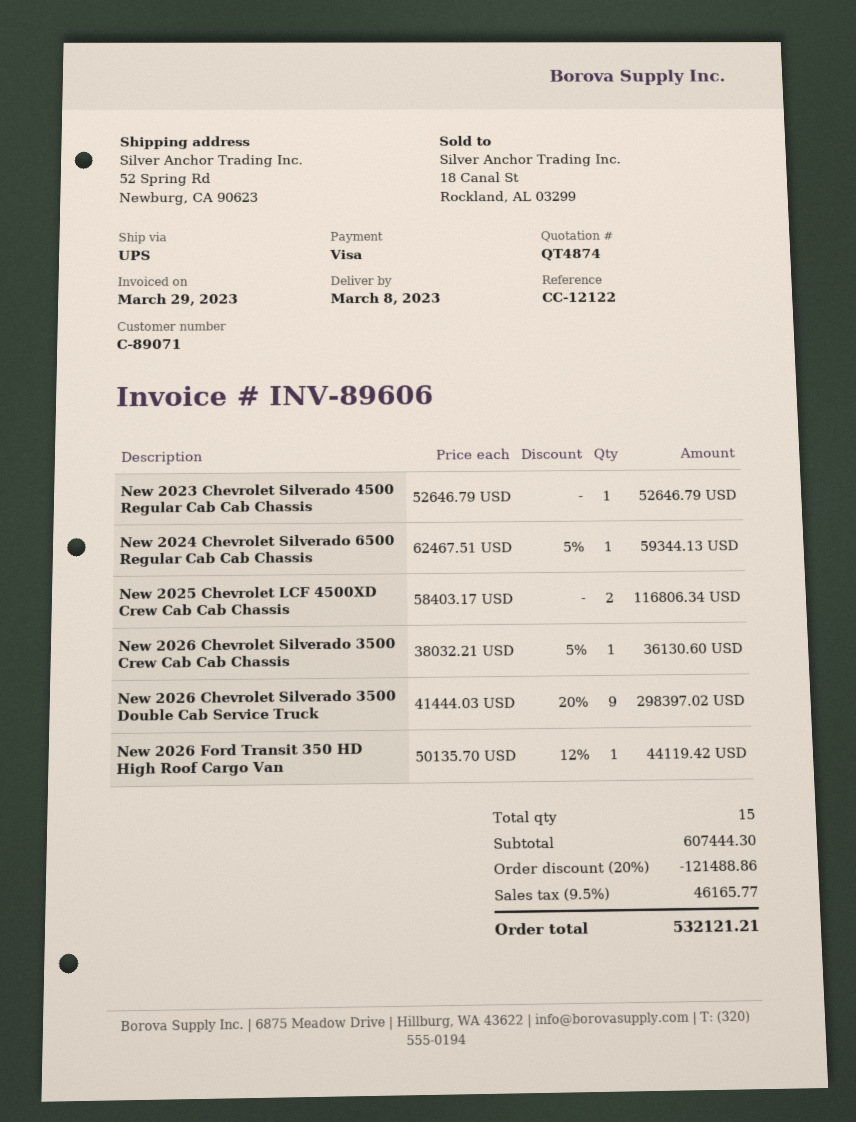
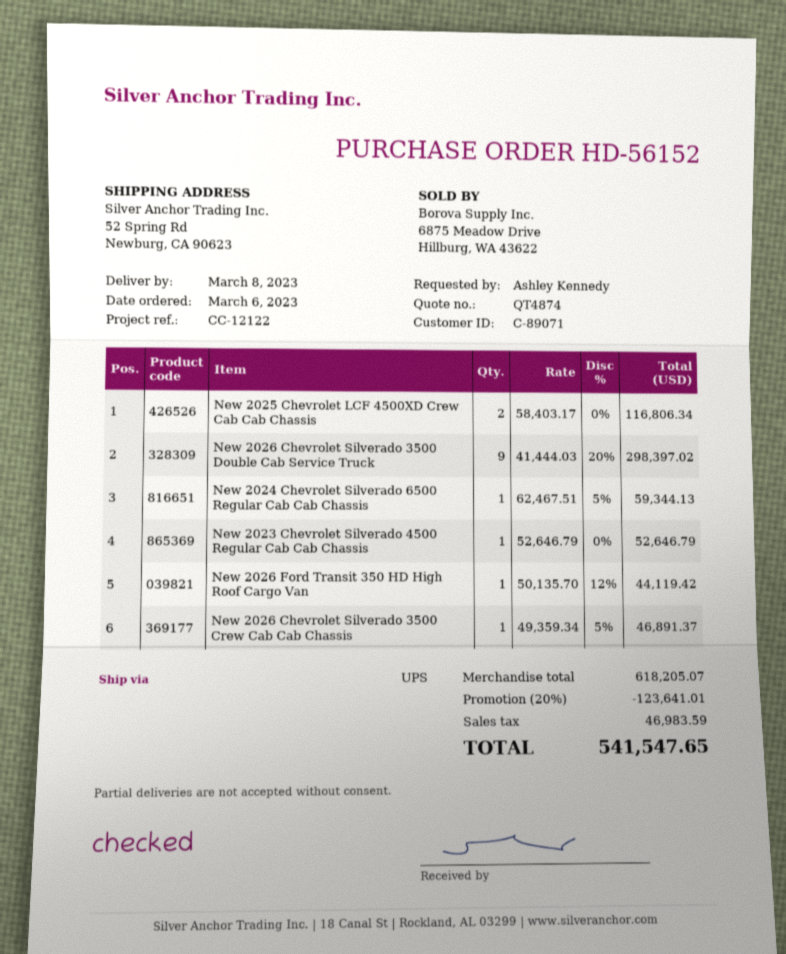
New 2026 Chevrolet Silverado 3500 Crew Cab Cab Chassis: 1 x 38032.21 - 5% = 36130.60 -> 1 x 49359.34 - 5% = 46891.37
subtotal: 607444.30 -> 618205.07
discount: 20% = 121488.86 -> 20% = 123641.01
tax: 46165.77 -> 46983.59
total: 532121.21 -> 541547.65

